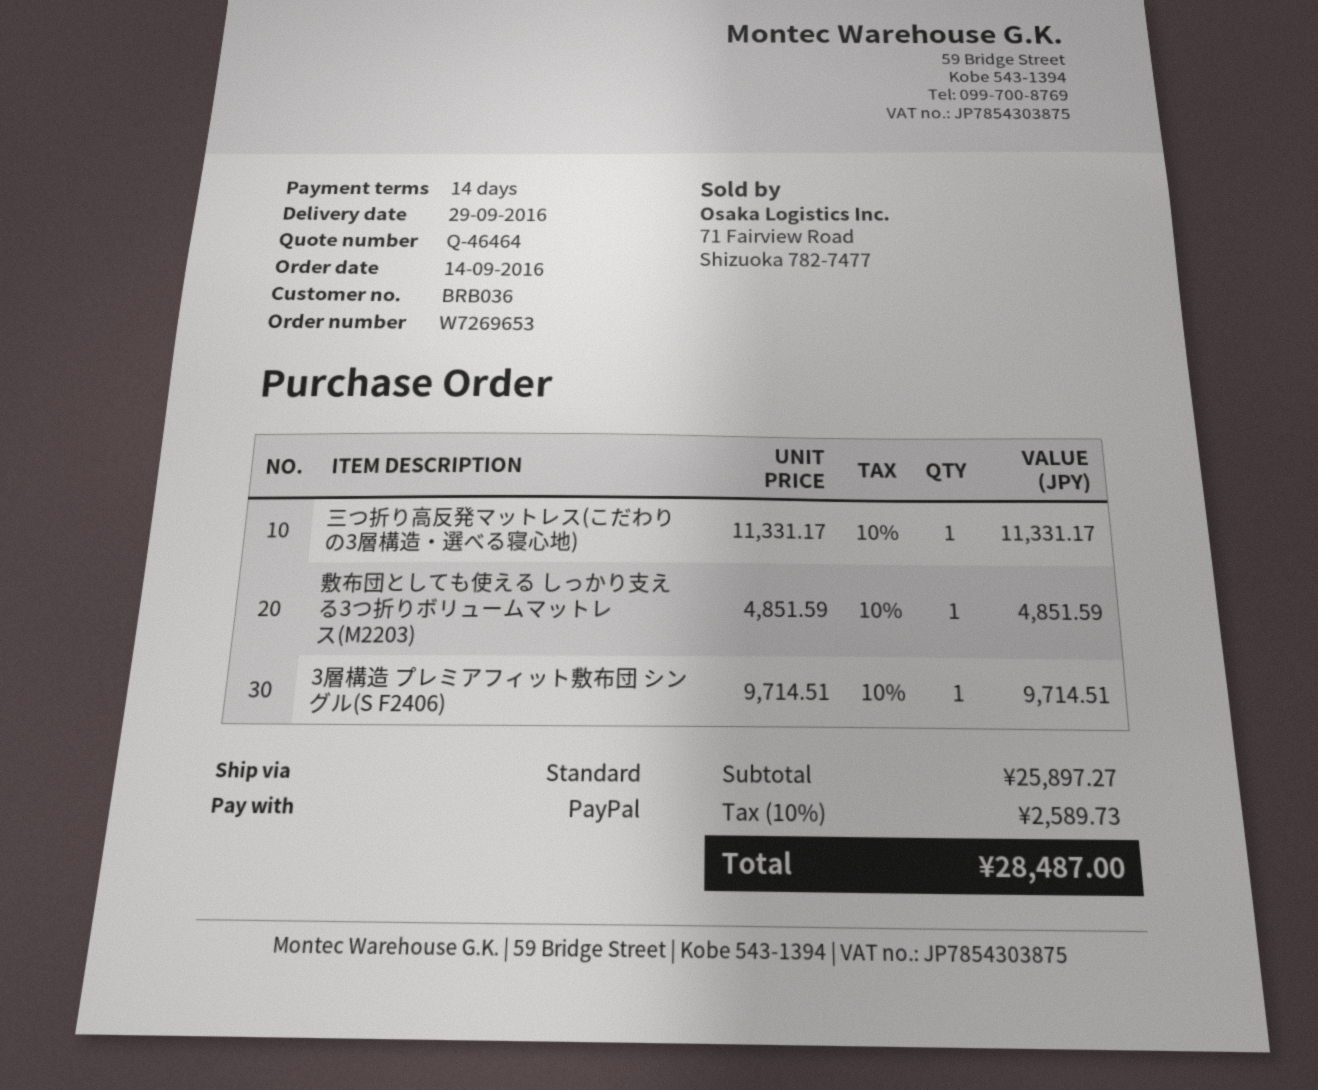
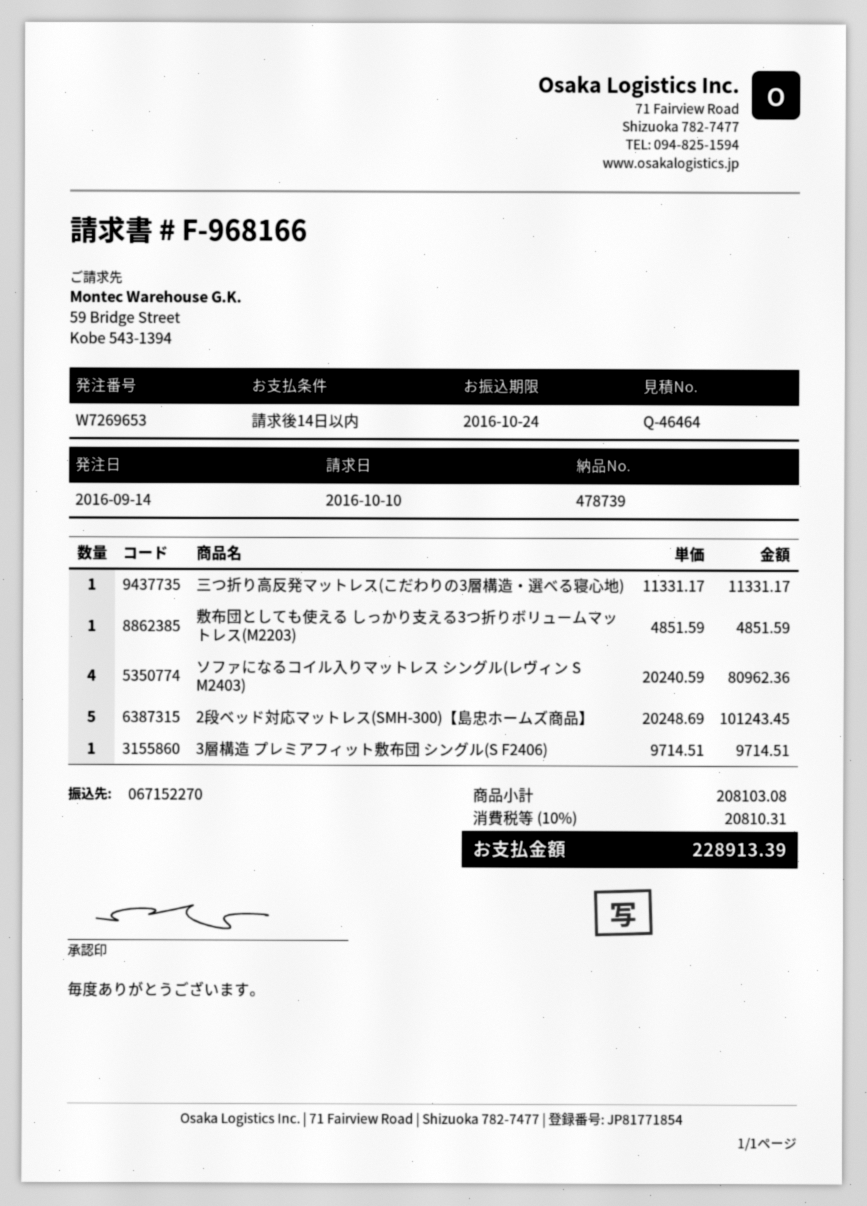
ソファになるコイル入りマットレス シングル(レヴィン S M2403): none -> 4 x 20240.59 = 80962.36
2段ベッド対応マットレス(SMH-300)【島忠ホームズ商品】: none -> 5 x 20248.69 = 101243.45
subtotal: 25897.27 -> 208103.08
tax: 10% = 2589.73 -> 10% = 20810.31
total: 28487.00 -> 228913.39

